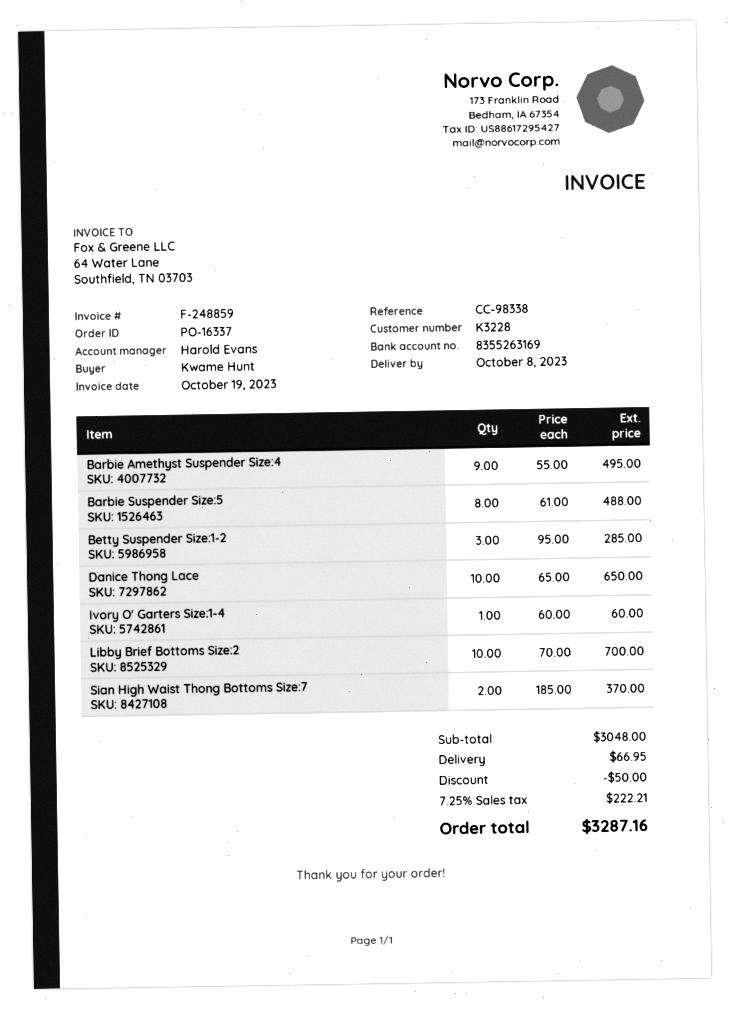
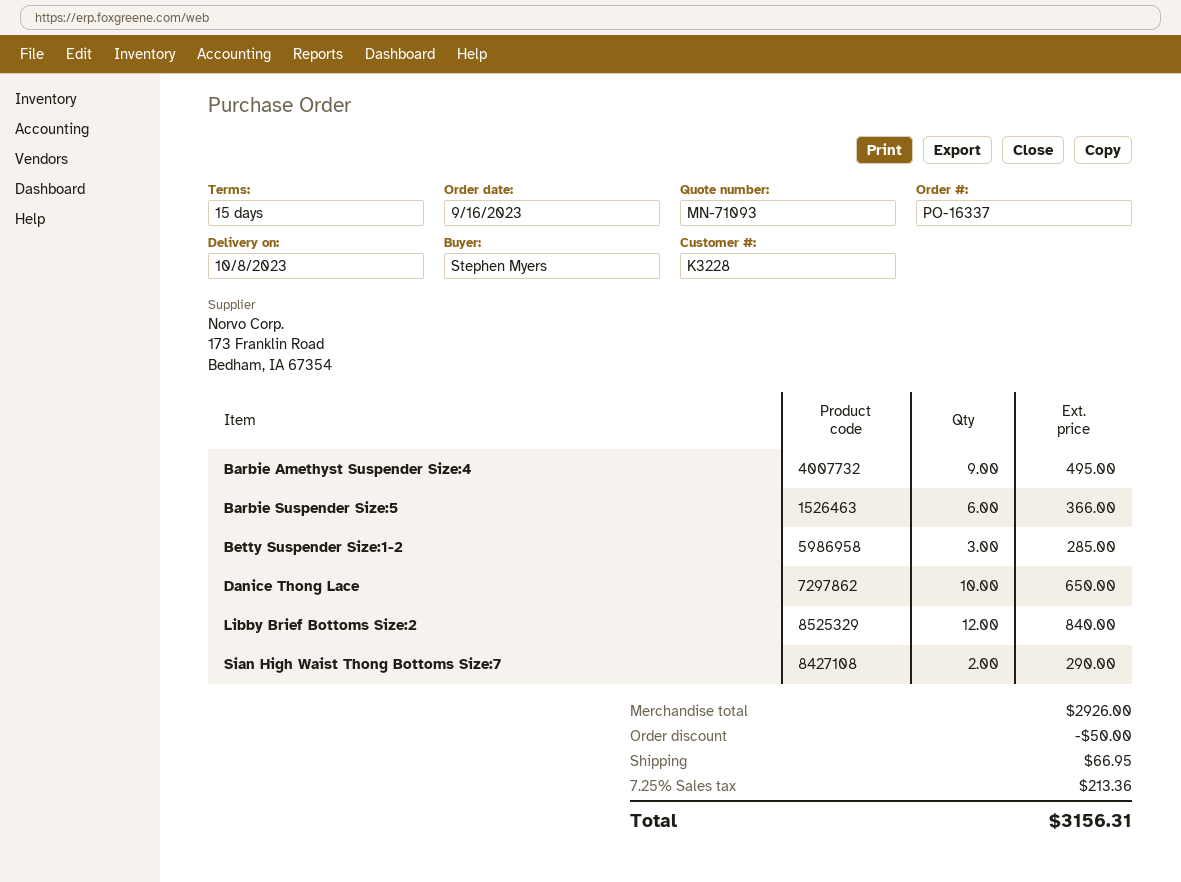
ordered by: Kwame Hunt -> Stephen Myers
Barbie Suspender Size:5: 8 for 488.00 -> 6 for 366.00
Ivory O' Garters Size:1-4: 1 for 60.00 -> none
Libby Brief Bottoms Size:2: 10 for 700.00 -> 12 for 840.00
Sian High Waist Thong Bottoms Size:7: 2 for 370.00 -> 2 for 290.00
subtotal: 3048.00 -> 2926.00
tax: 7.25% = 222.21 -> 7.25% = 213.36
total: 3287.16 -> 3156.31

